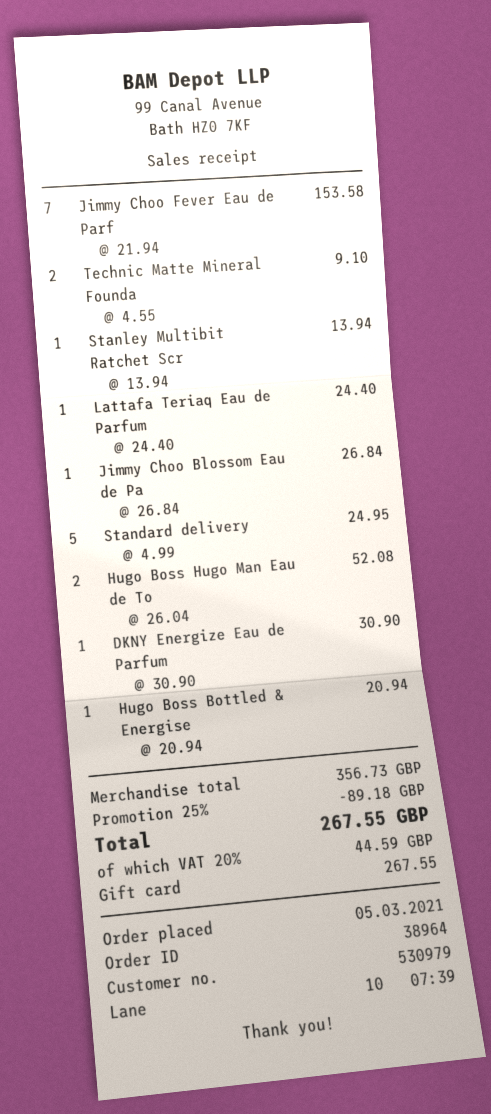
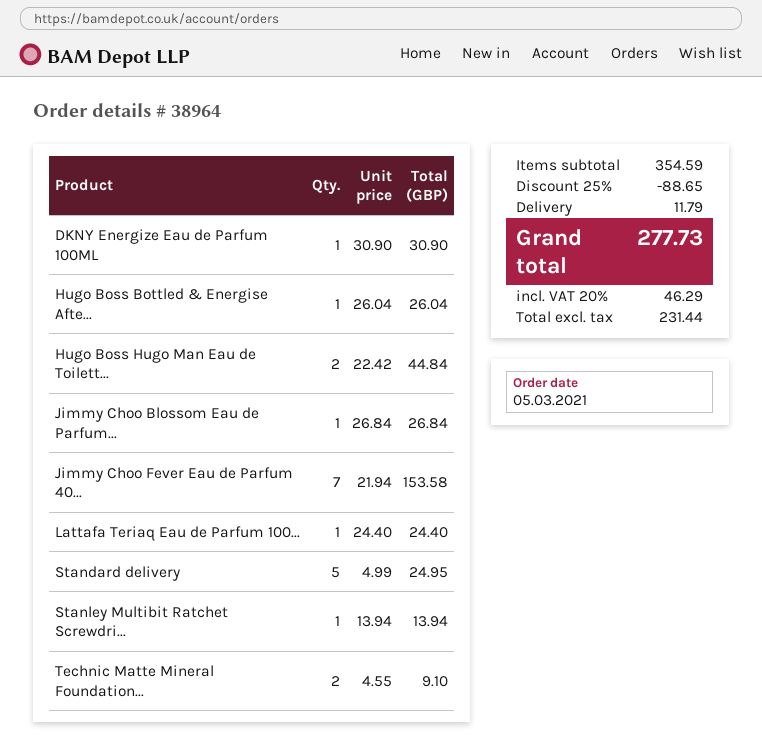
Hugo Boss Hugo Man Eau de To: 2 x 26.04 = 52.08 -> 2 x 22.42 = 44.84
Hugo Boss Bottled & Energise: 1 x 20.94 = 20.94 -> 1 x 26.04 = 26.04
subtotal: 356.73 -> 354.59
discount: 25% = 89.18 -> 25% = 88.65
shipping: none -> 11.79
tax: 20% = 44.59 -> 20% = 46.29
total: 267.55 -> 277.73

